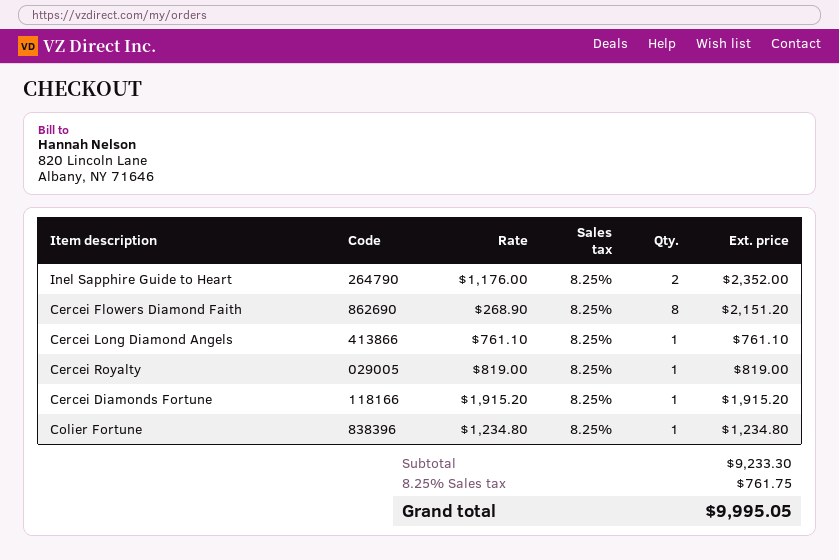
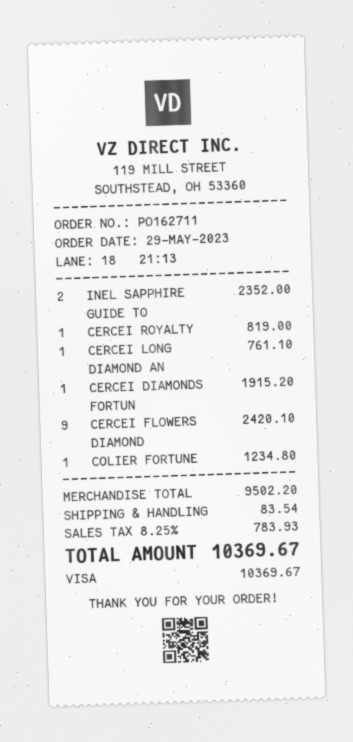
Cercei Flowers Diamond Faith: 8 for 2151.20 -> 9 for 2420.10
subtotal: 9233.30 -> 9502.20
shipping: none -> 83.54
tax: 8.25% = 761.75 -> 8.25% = 783.93
total: 9995.05 -> 10369.67

